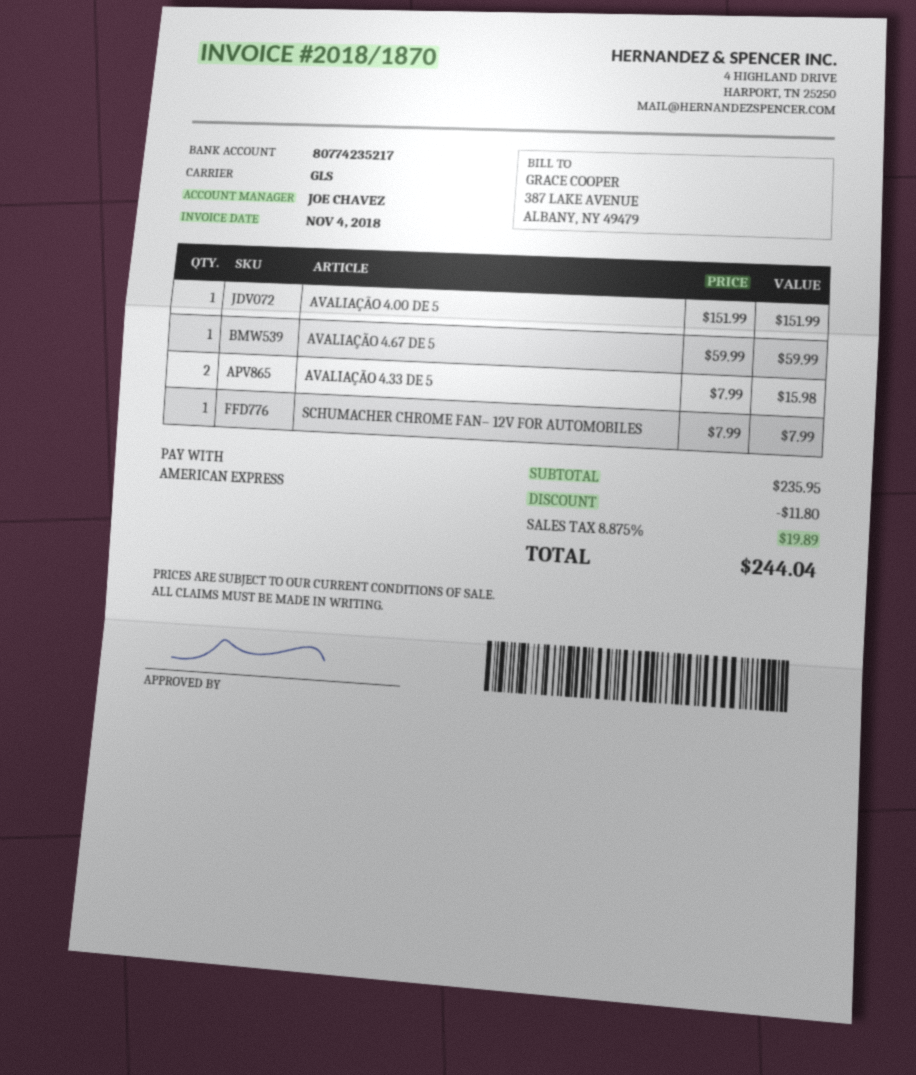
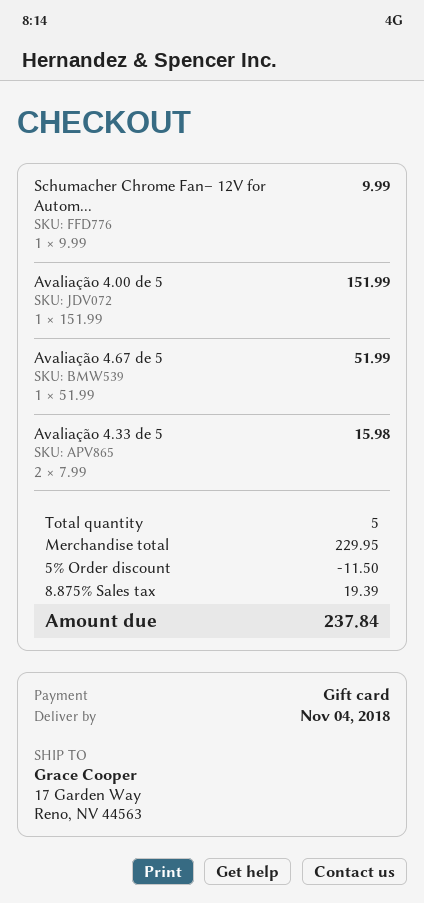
payment method: American Express -> gift card
AVALIAÇÃO 4.67 DE 5: 1 x 59.99 = 59.99 -> 1 x 51.99 = 51.99
SCHUMACHER CHROME FAN– 12V FOR AUTOMOBILES: 1 x 7.99 = 7.99 -> 1 x 9.99 = 9.99
subtotal: 235.95 -> 229.95
discount: 11.80 -> 11.50
tax: 8.875% = 19.89 -> 8.875% = 19.39
total: 244.04 -> 237.84

